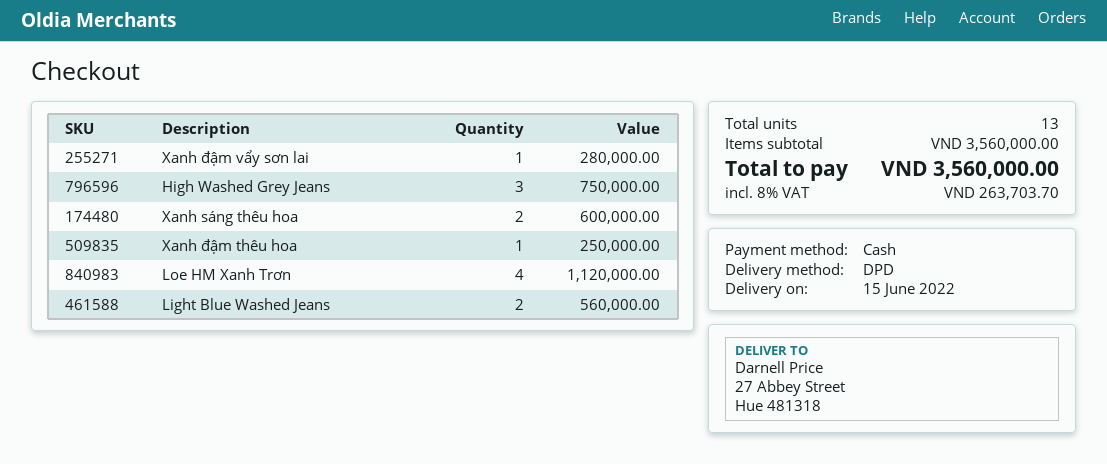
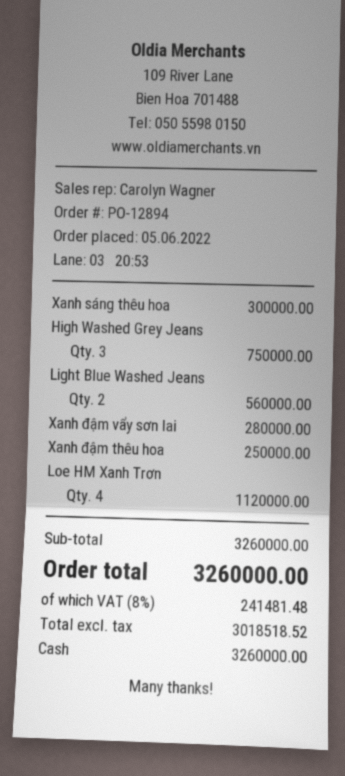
Xanh sáng thêu hoa: 2 for 600000.00 -> 1 for 300000.00
subtotal: 3560000.00 -> 3260000.00
tax: 8% = 263703.70 -> 8% = 241481.48
total: 3560000.00 -> 3260000.00

